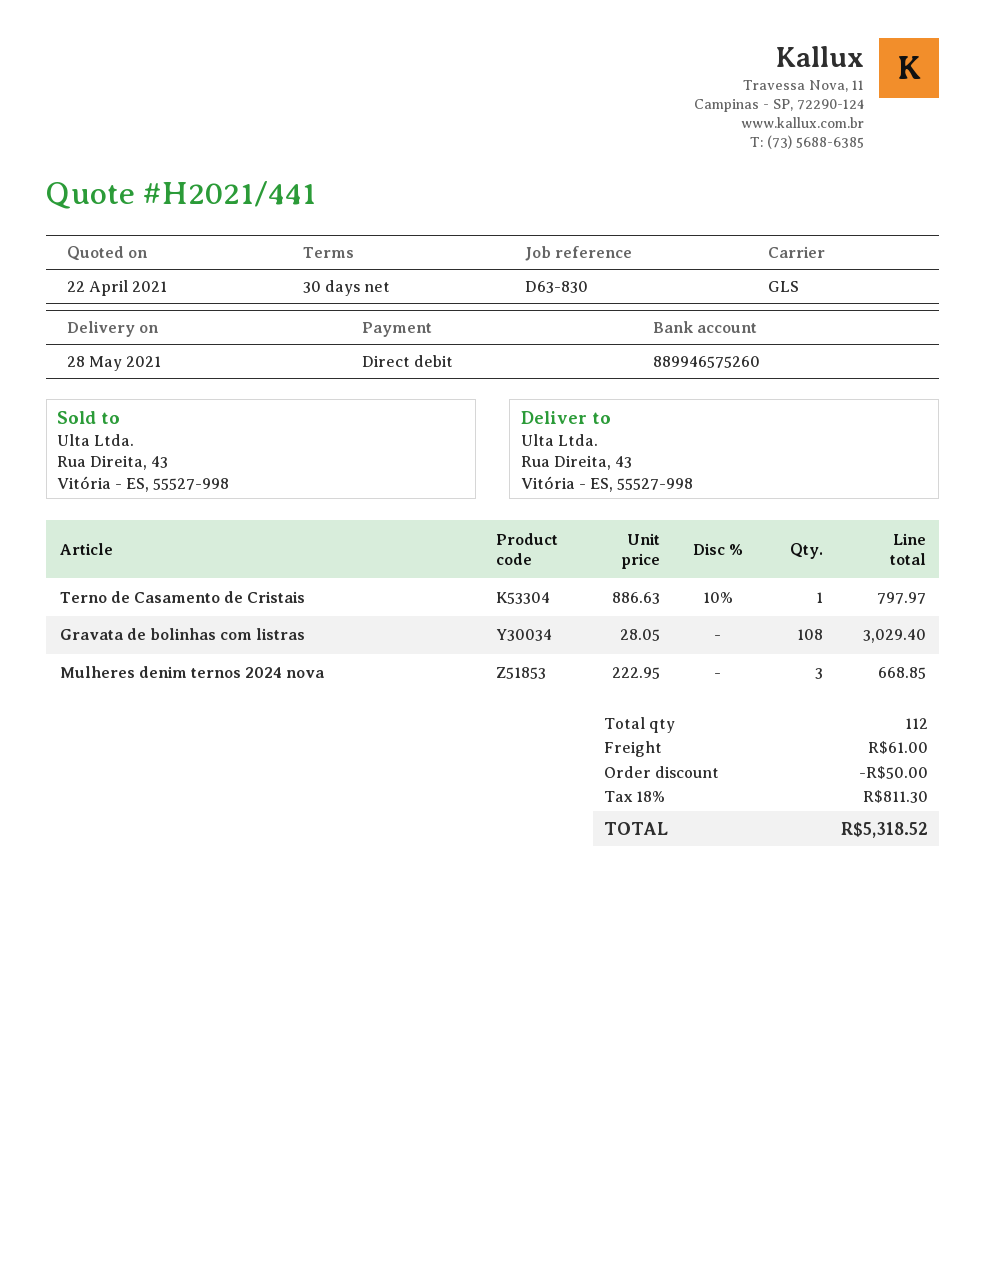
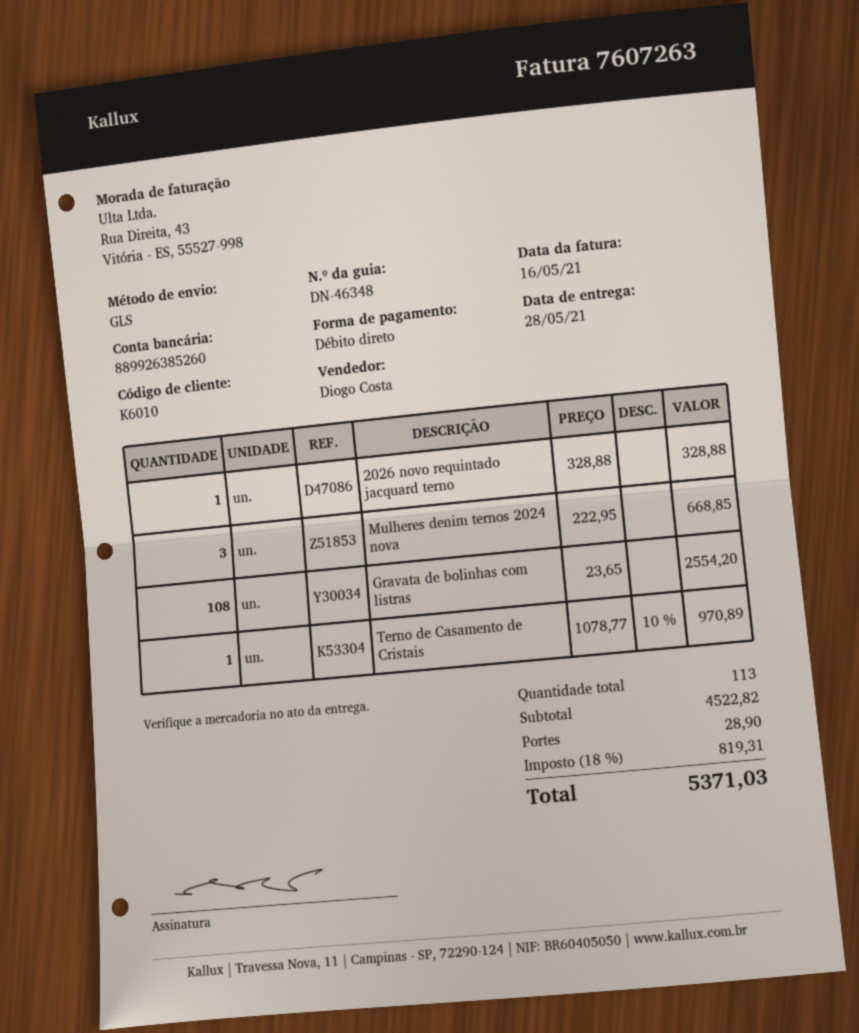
bank account: 889946575260 -> 889926385260
Terno de Casamento de Cristais: 1 x 886.63 - 10% = 797.97 -> 1 x 1078.77 - 10% = 970.89
Gravata de bolinhas com listras: 108 x 28.05 = 3029.40 -> 108 x 23.65 = 2554.20
2026 novo requintado jacquard terno: none -> 1 x 328.88 = 328.88
total quantity: 112 -> 113
discount: 50.00 -> none
shipping: 61.00 -> 28.90
tax: 18% = 811.30 -> 18% = 819.31
total: 5318.52 -> 5371.03

